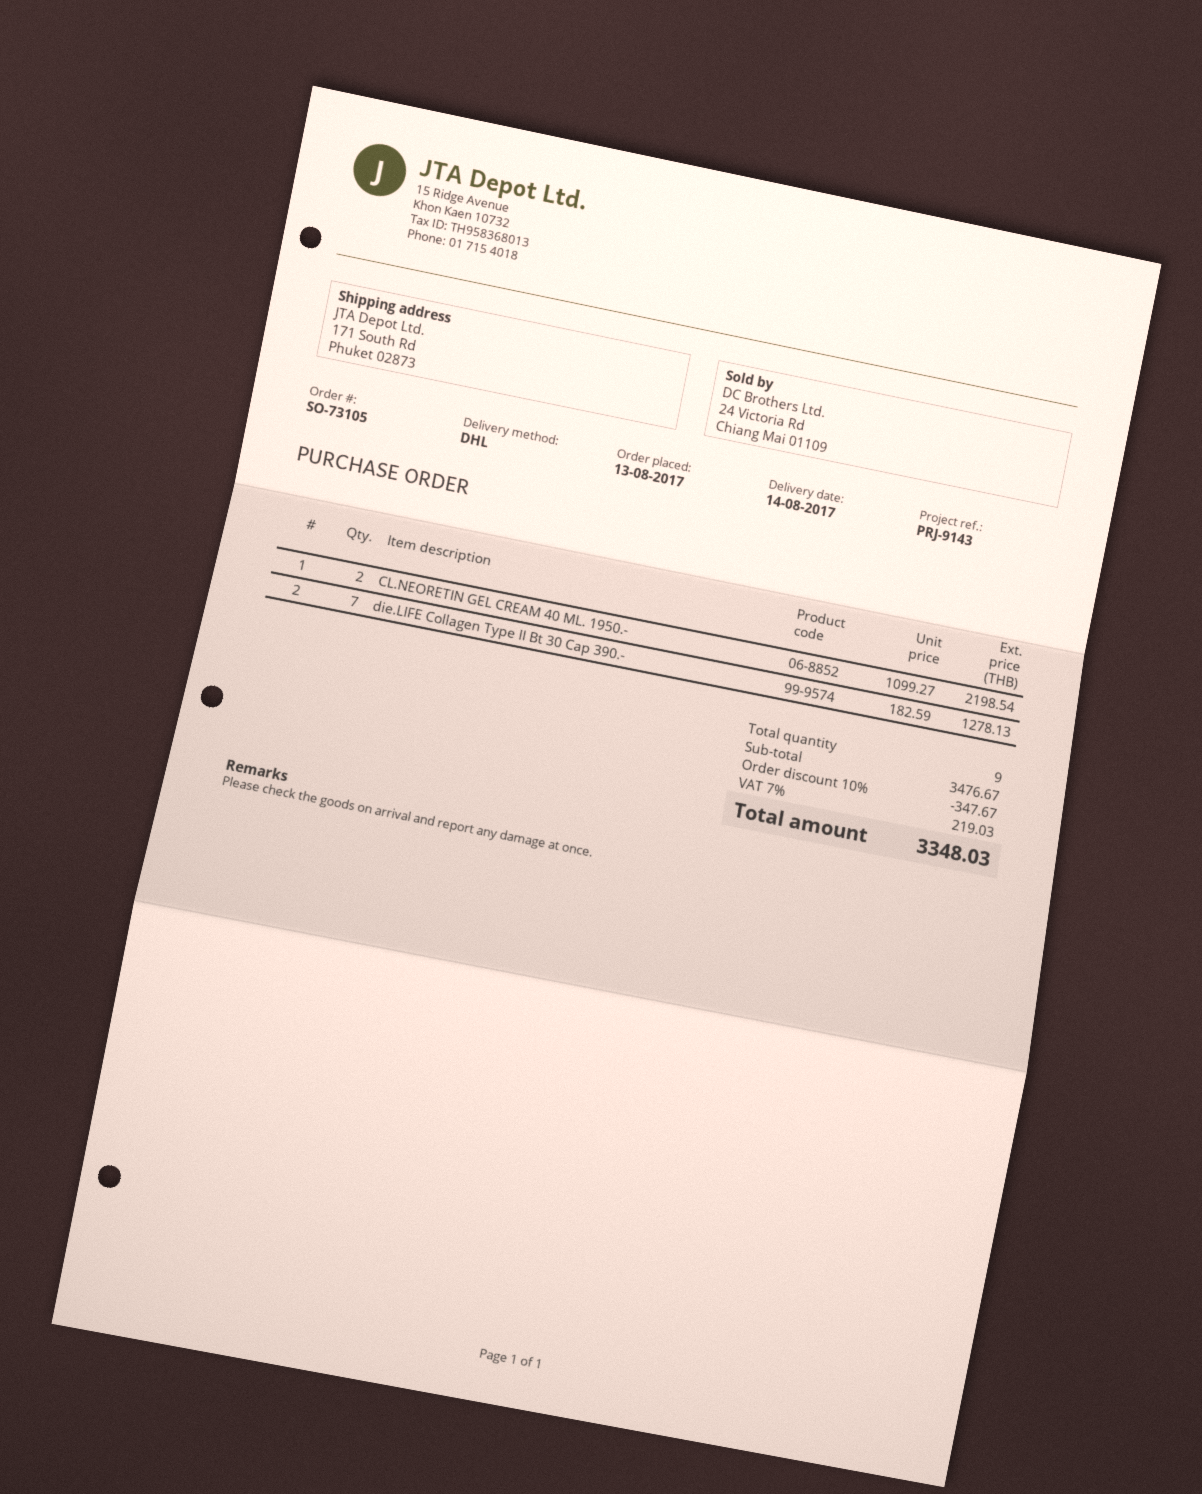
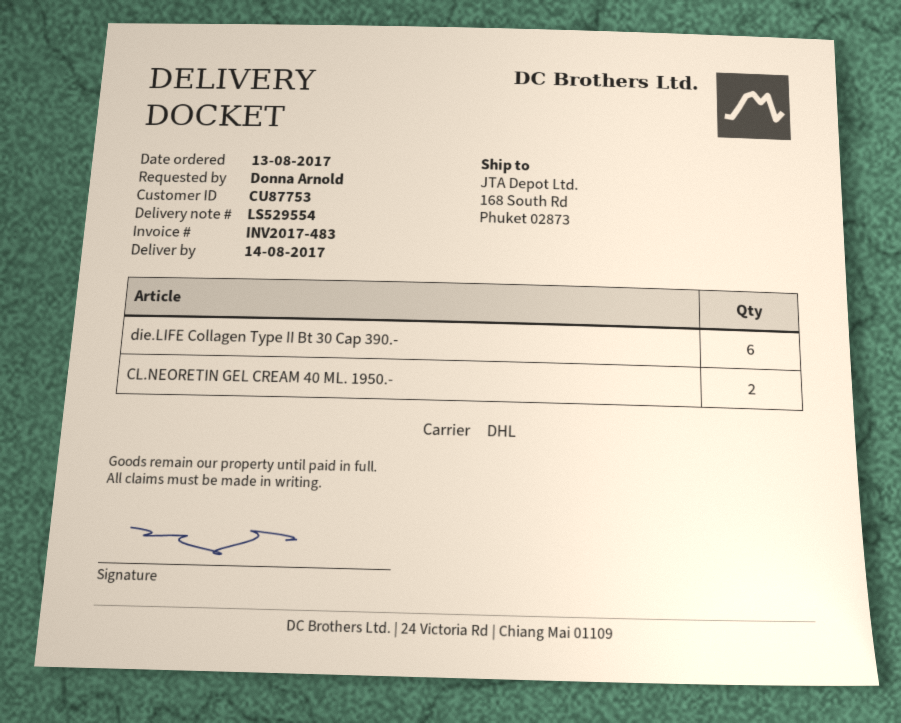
ship to: 171 South Rd, Phuket 02873 -> 168 South Rd, Phuket 02873
die.LIFE Collagen Type II Bt 30 Cap 390.-: 7 -> 6

